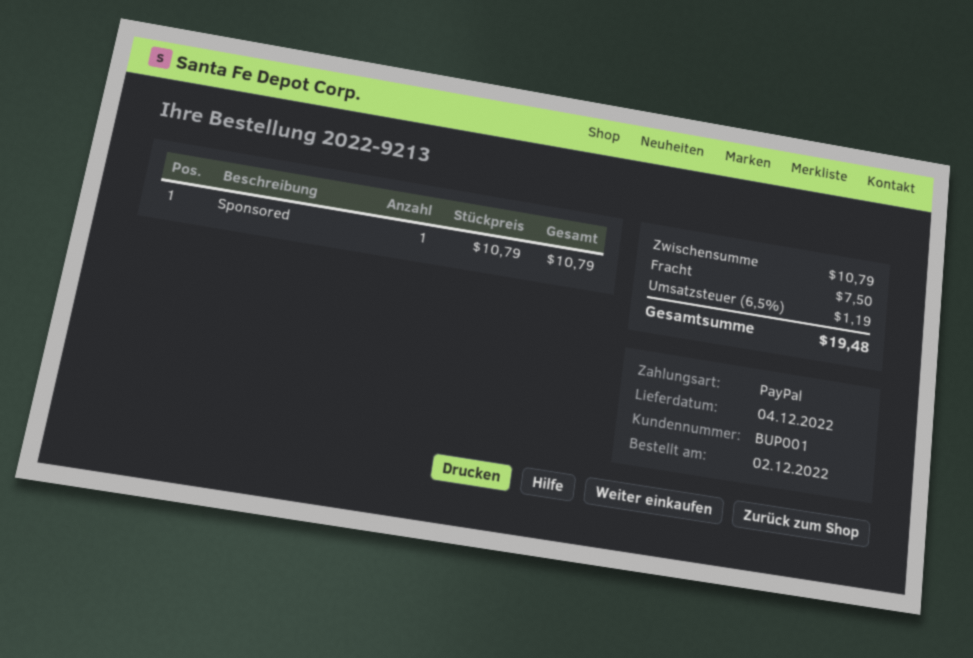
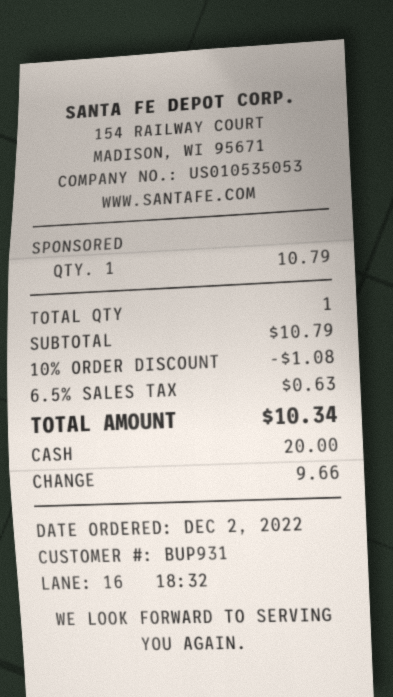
customer number: BUP001 -> BUP931
payment method: PayPal -> cash
discount: none -> 10% = 1.08
shipping: 7.50 -> none
tax: 6.5% = 1.19 -> 6.5% = 0.63
total: 19.48 -> 10.34

